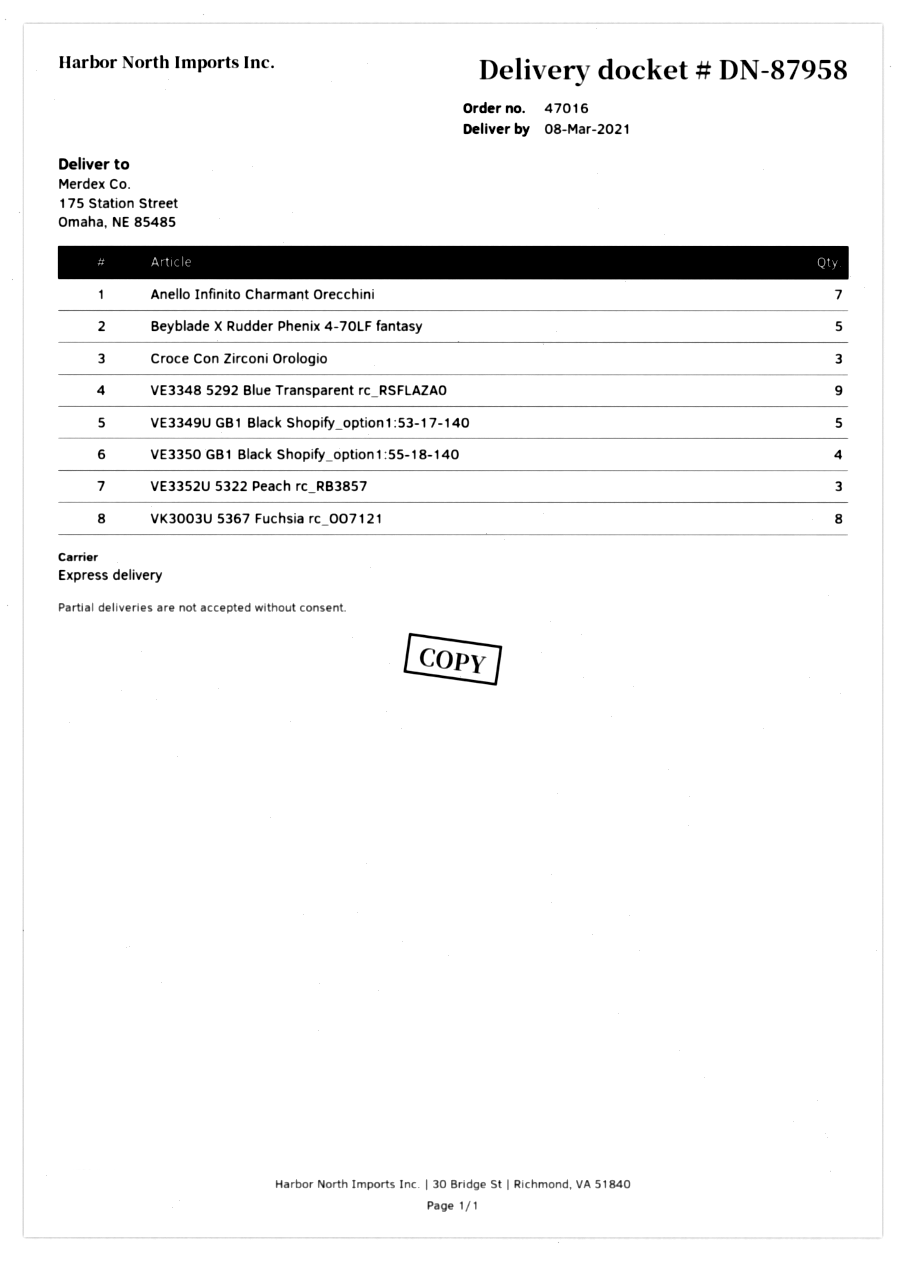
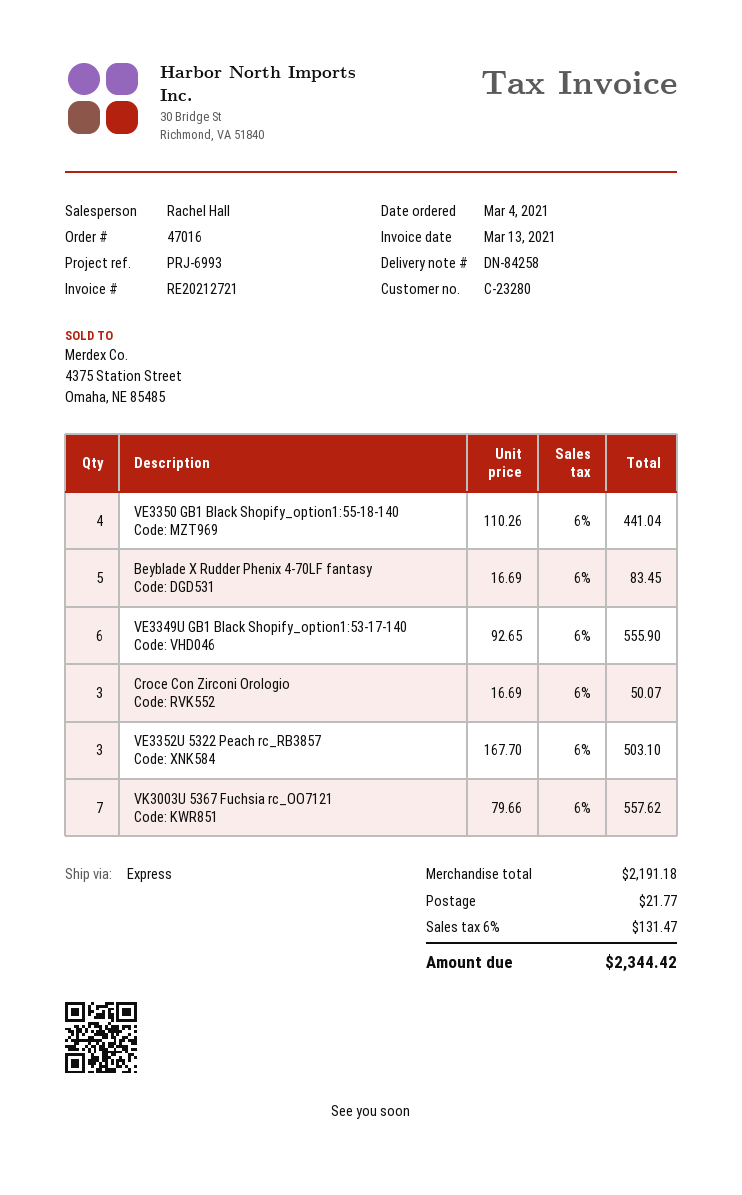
delivery note number: DN-87958 -> DN-84258
Anello Infinito Charmant Orecchini: 7 -> none
VE3348 5292 Blue Transparent rc_RSFLAZA0: 9 -> none
VE3349U GB1 Black Shopify_option1:53-17-140: 5 -> 6
VK3003U 5367 Fuchsia rc_OO7121: 8 -> 7

